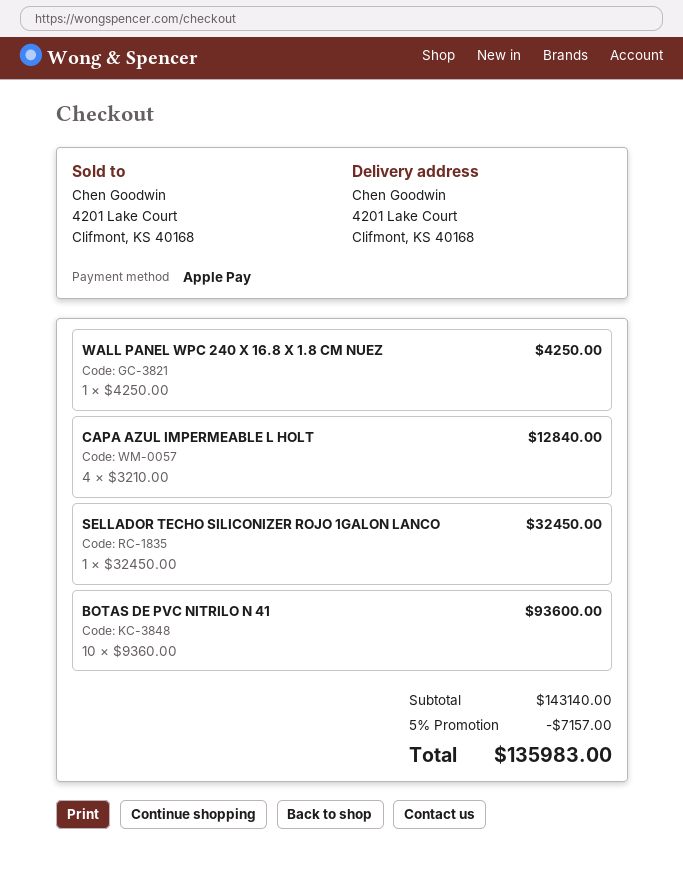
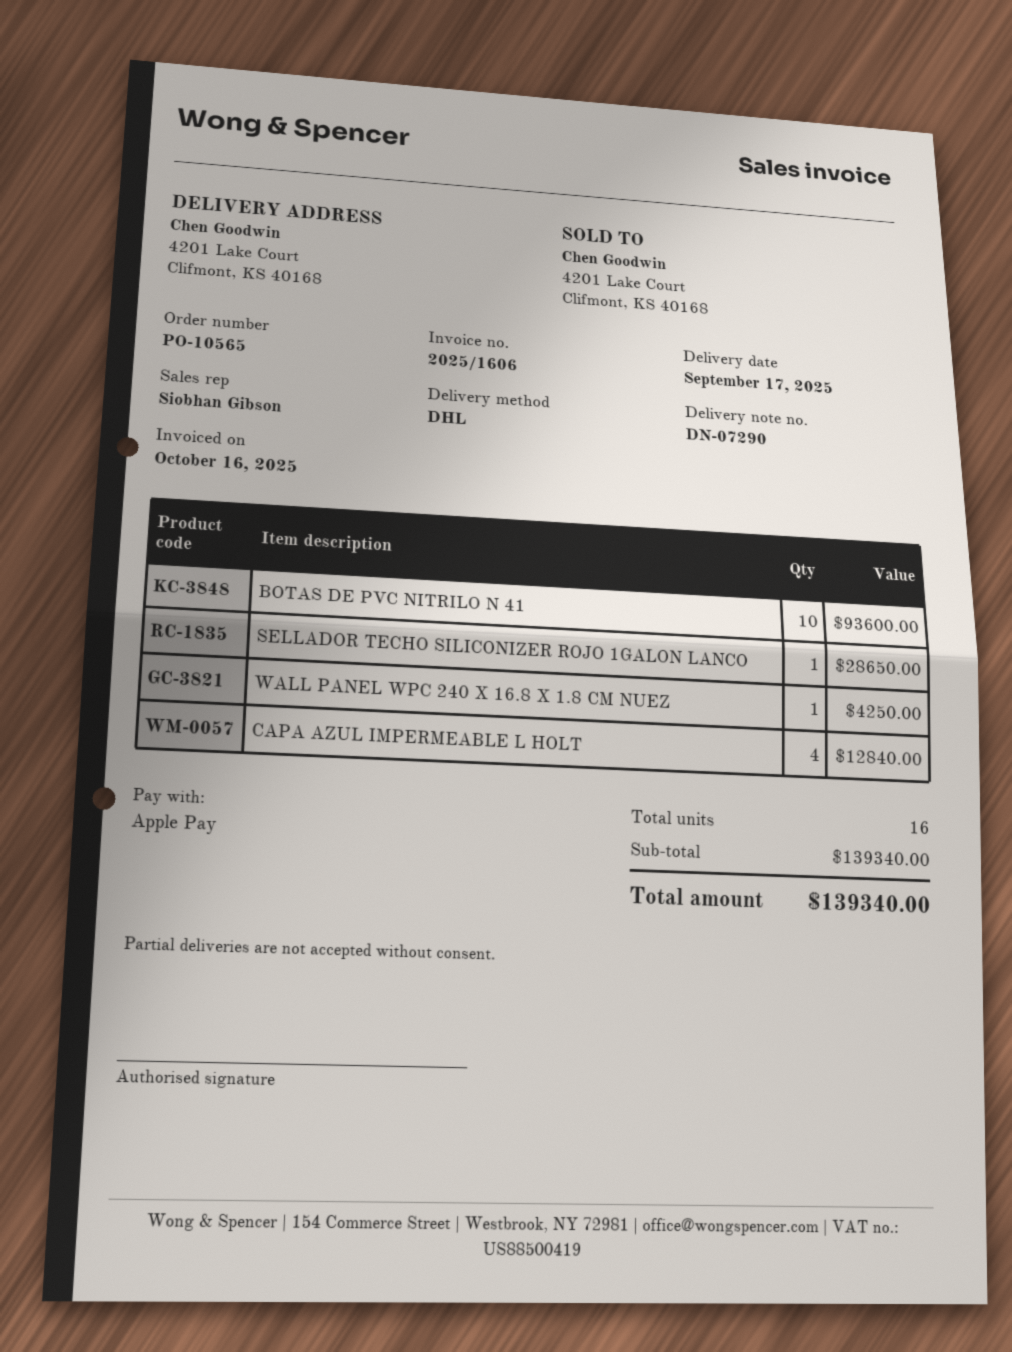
SELLADOR TECHO SILICONIZER ROJO 1GALON LANCO: 1 for 32450.00 -> 1 for 28650.00
subtotal: 143140.00 -> 139340.00
discount: 5% = 7157.00 -> none
total: 135983.00 -> 139340.00

